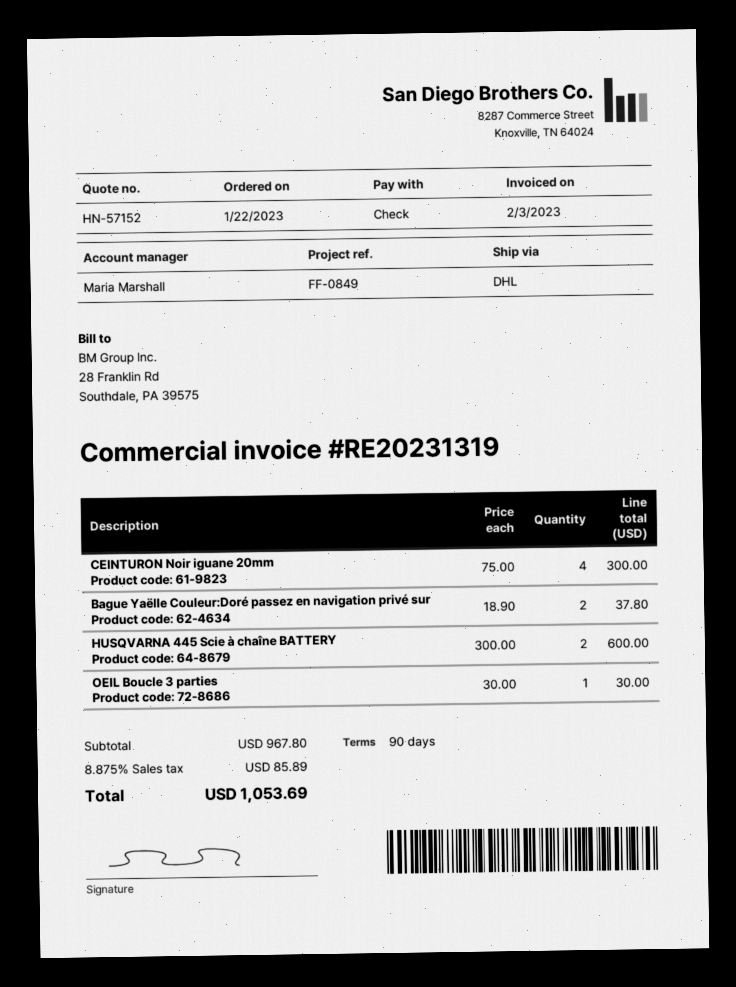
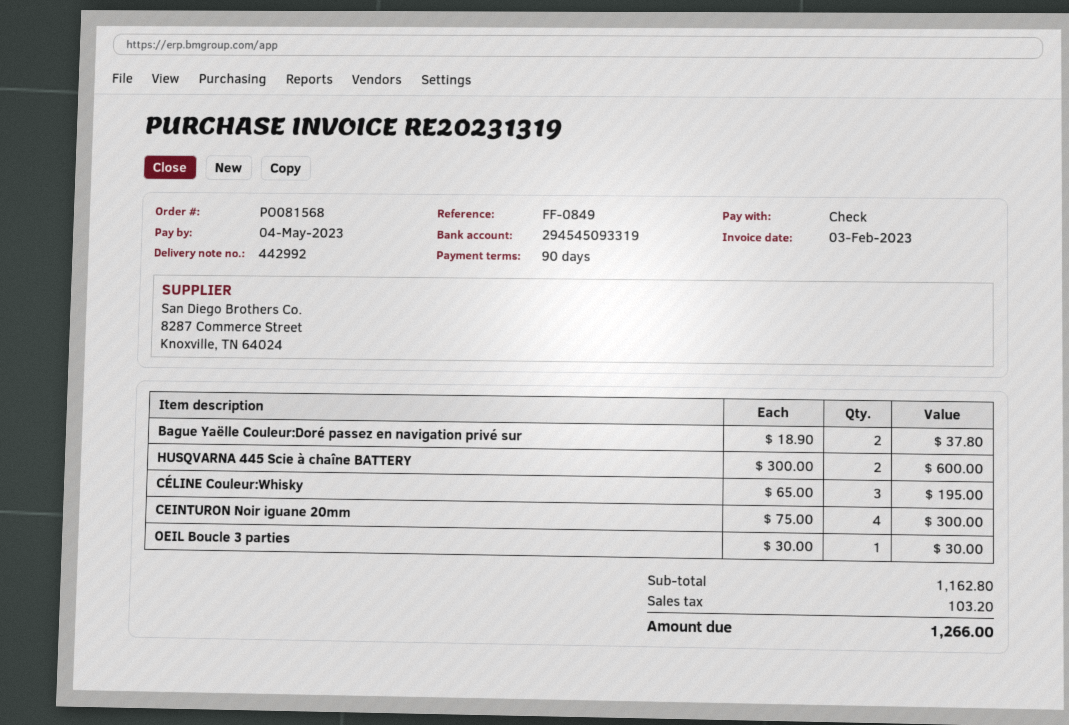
CÉLINE Couleur:Whisky: none -> 3 x 65.00 = 195.00
subtotal: 967.80 -> 1162.80
tax: 85.89 -> 103.20
total: 1053.69 -> 1266.00

